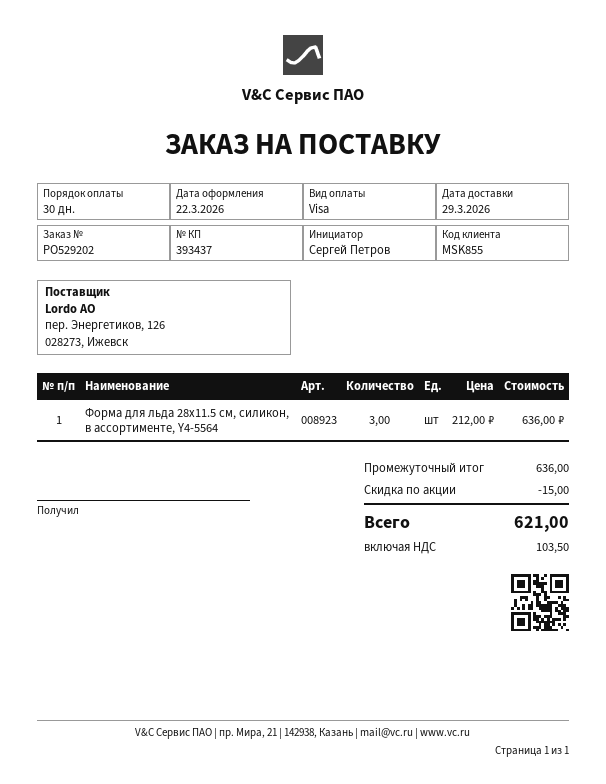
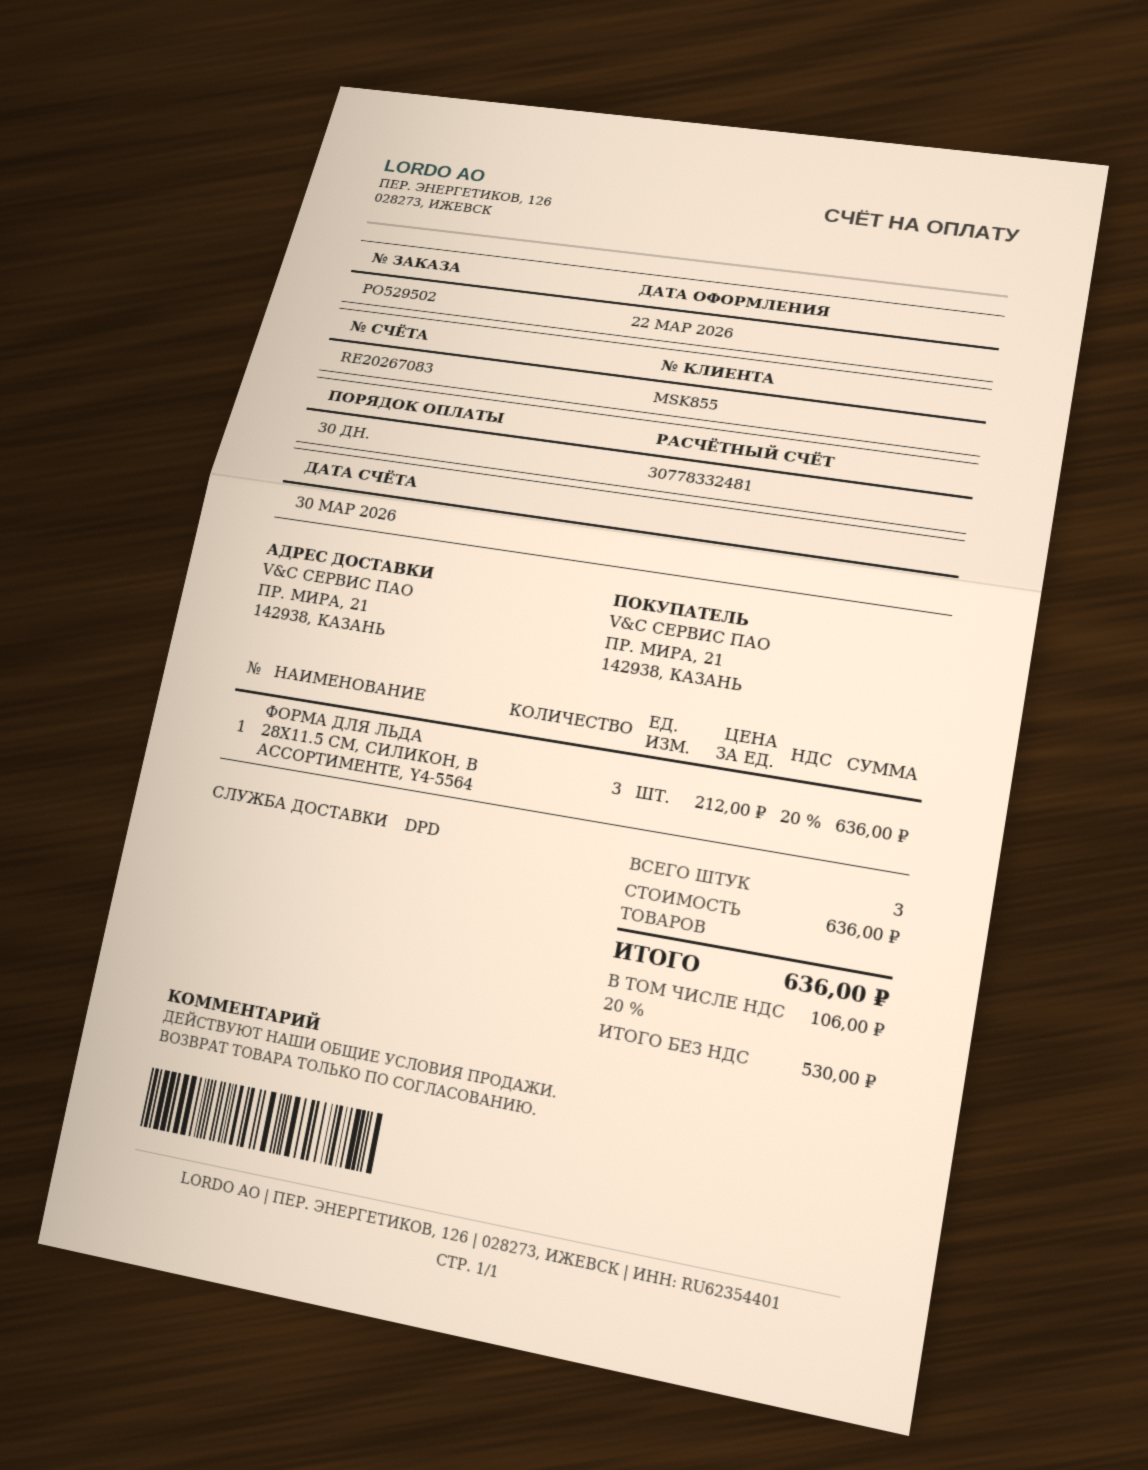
order number: PO529202 -> PO529502
discount: 15.00 -> none
tax: 103.50 -> 106.00
total: 621.00 -> 636.00

